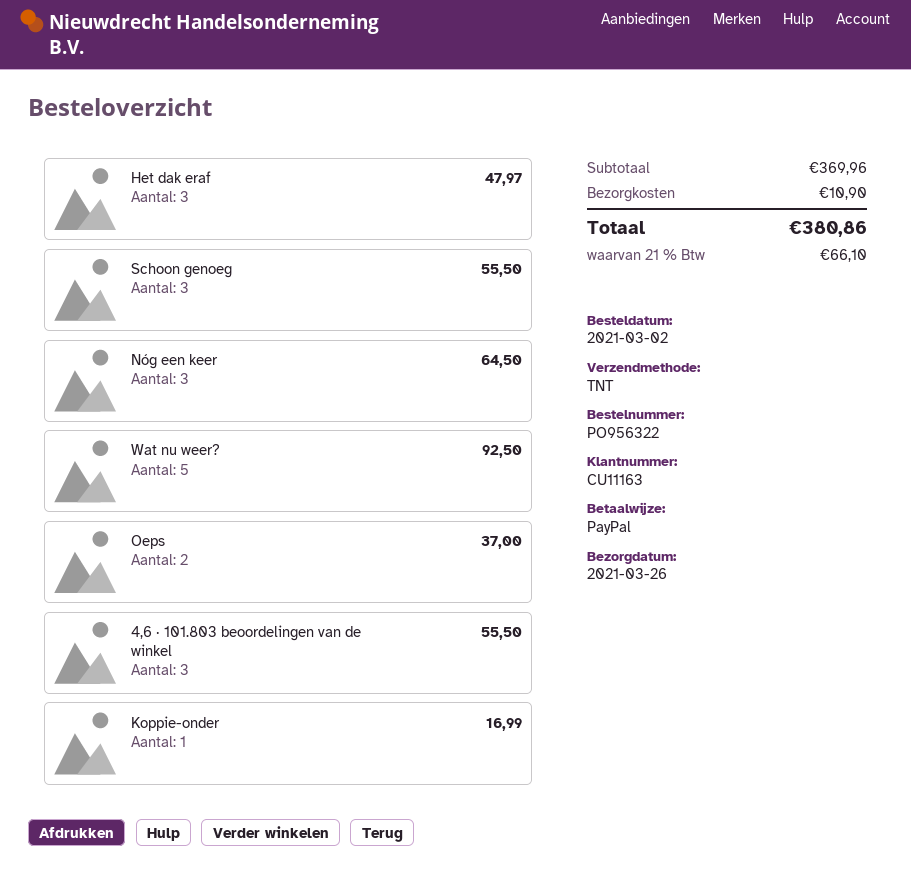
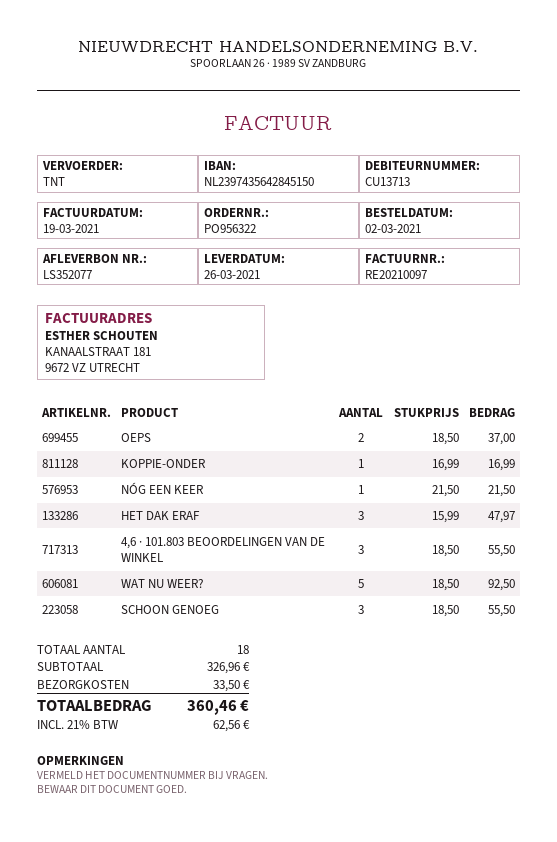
customer number: CU11163 -> CU13713
Nóg een keer: 3 for 64.50 -> 1 for 21.50
subtotal: 369.96 -> 326.96
shipping: 10.90 -> 33.50
tax: 21% = 66.10 -> 21% = 62.56
total: 380.86 -> 360.46

